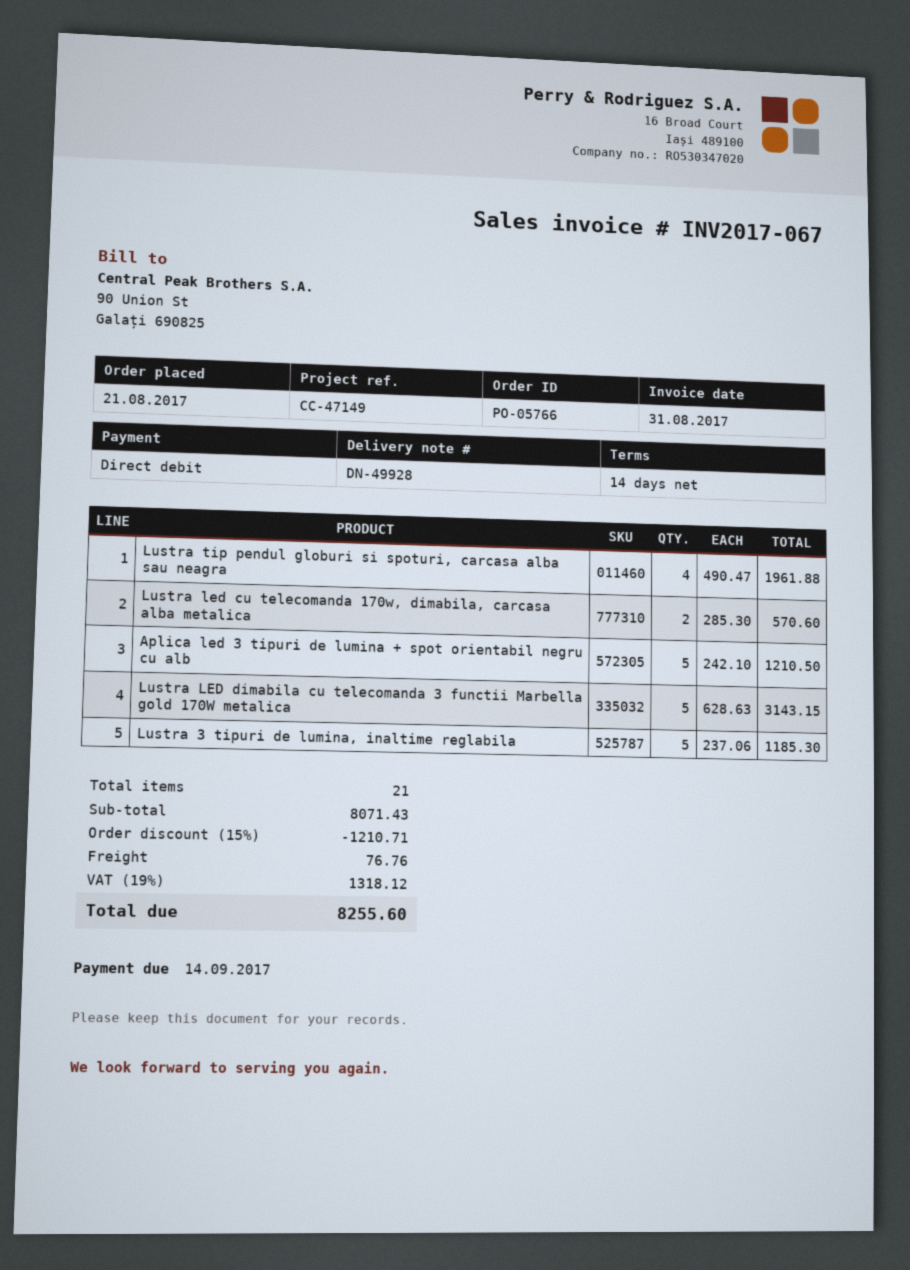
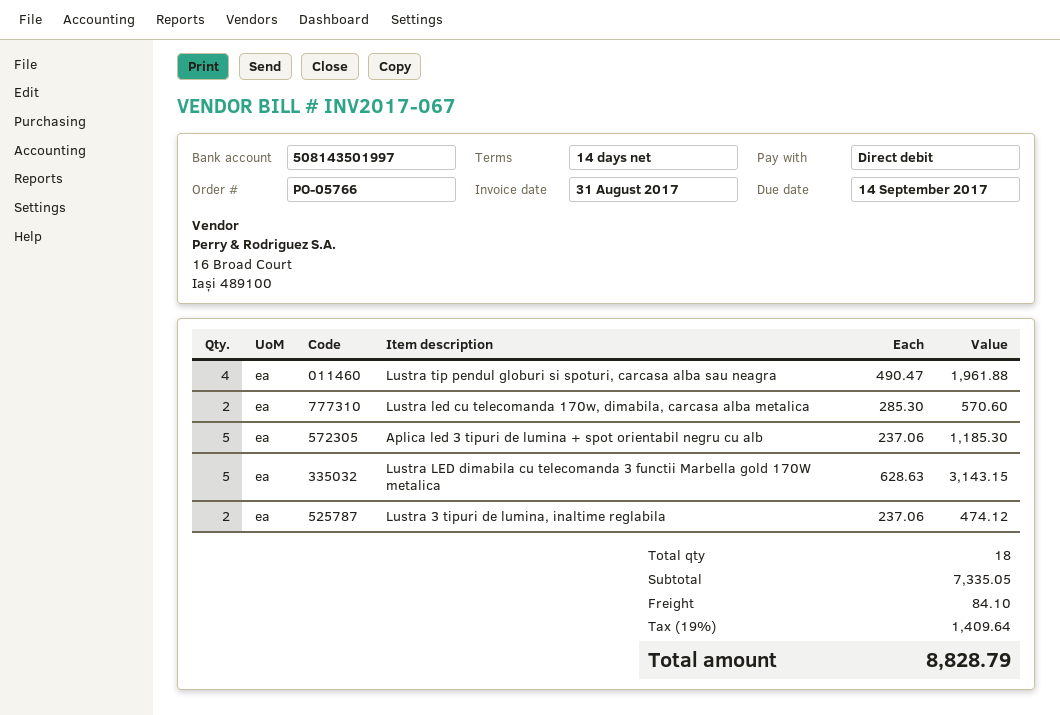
Aplica led 3 tipuri de lumina + spot orientabil negru cu alb: 5 x 242.10 = 1210.50 -> 5 x 237.06 = 1185.30
Lustra 3 tipuri de lumina, inaltime reglabila: 5 x 237.06 = 1185.30 -> 2 x 237.06 = 474.12
total quantity: 21 -> 18
subtotal: 8071.43 -> 7335.05
discount: 15% = 1210.71 -> none
shipping: 76.76 -> 84.10
tax: 19% = 1318.12 -> 19% = 1409.64
total: 8255.60 -> 8828.79

